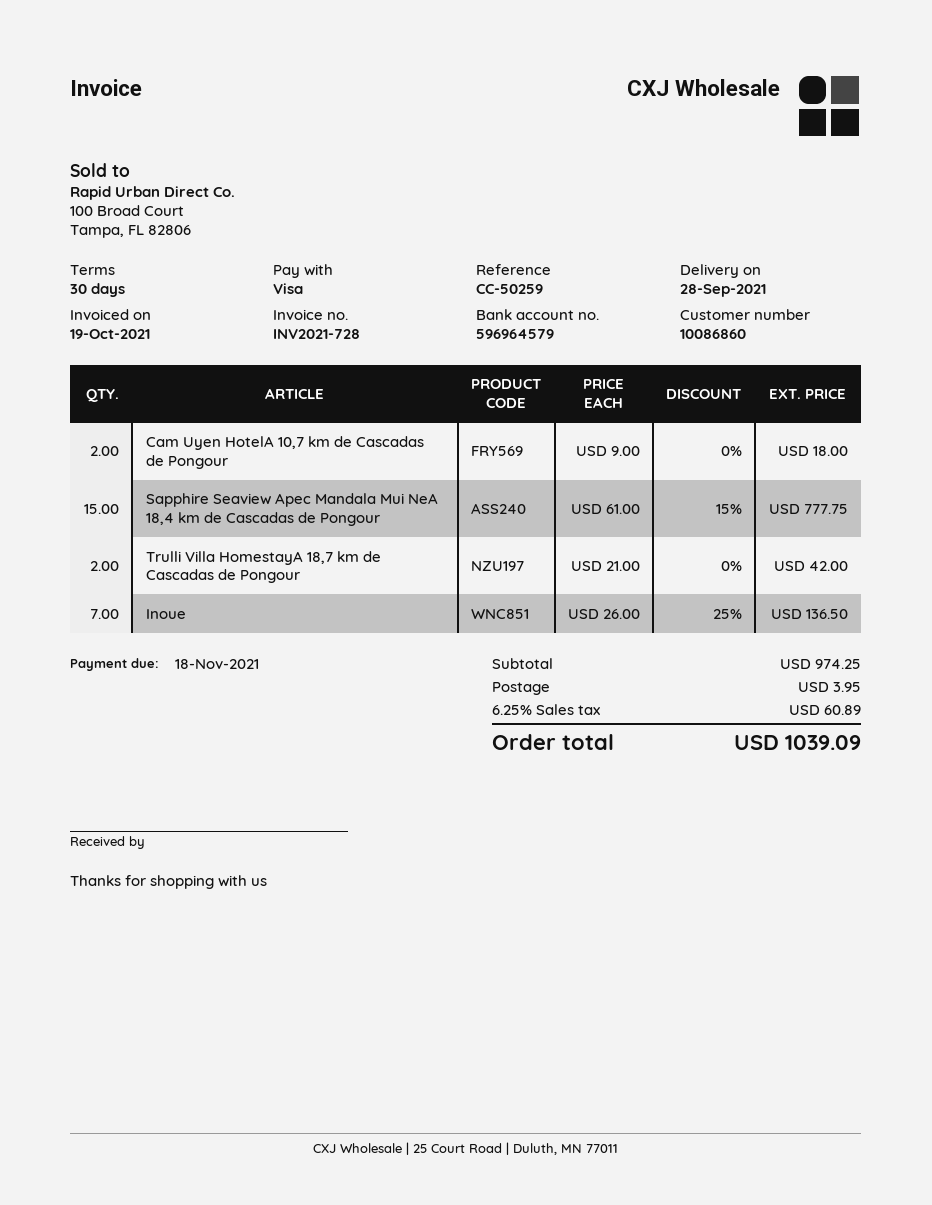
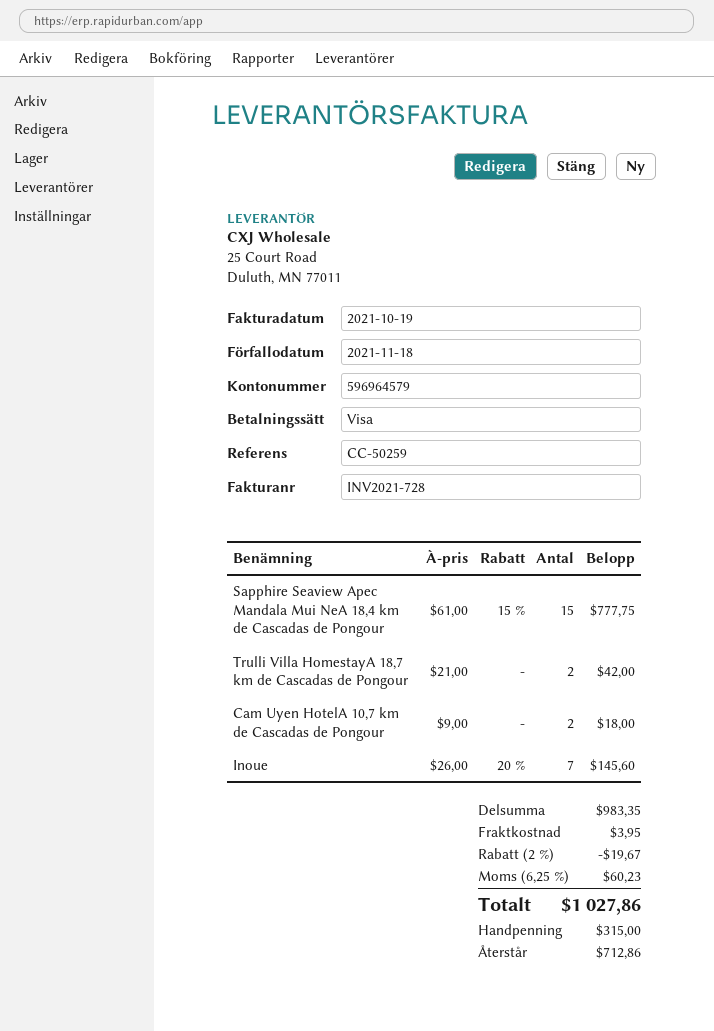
Inoue: 7 x 26.00 - 25% = 136.50 -> 7 x 26.00 - 20% = 145.60
subtotal: 974.25 -> 983.35
discount: none -> 2% = 19.67
tax: 6.25% = 60.89 -> 6.25% = 60.23
total: 1039.09 -> 1027.86

